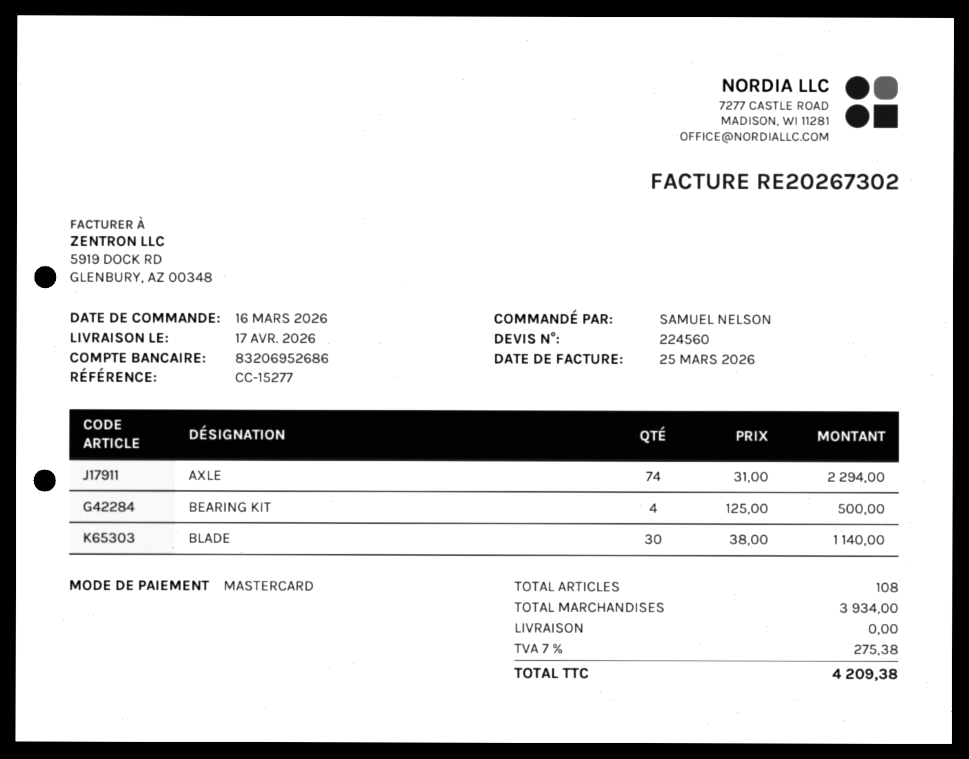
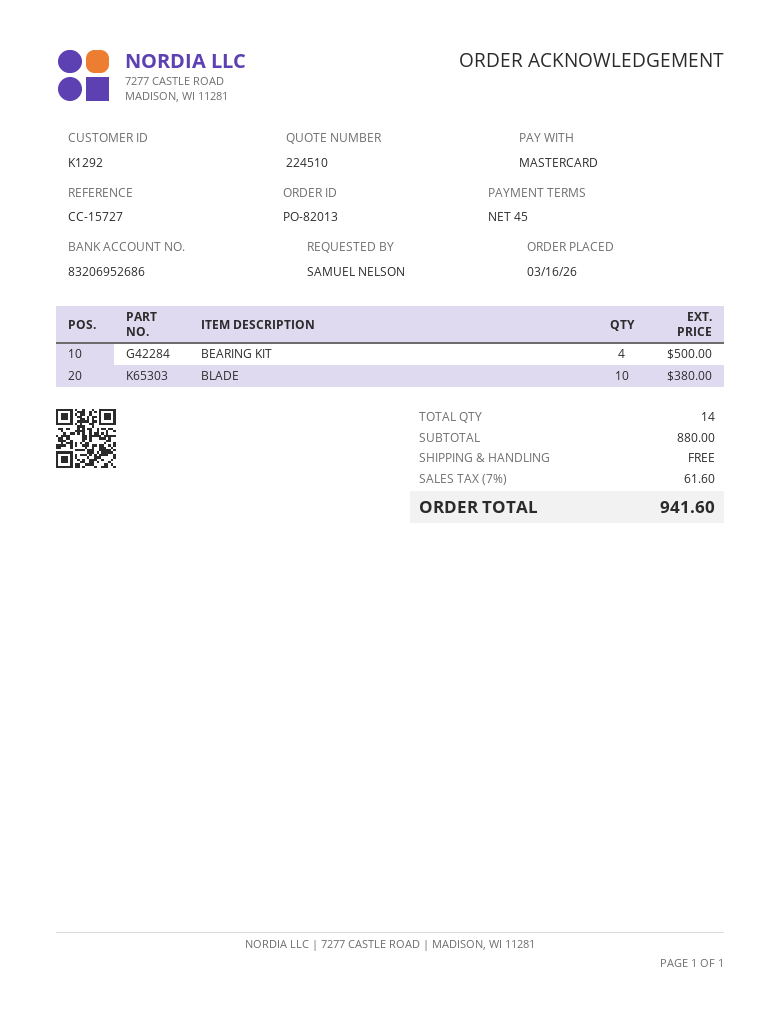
quote number: 224560 -> 224510
reference: CC-15277 -> CC-15727
AXLE: 74 for 2294.00 -> none
BLADE: 30 for 1140.00 -> 10 for 380.00
total quantity: 108 -> 14
subtotal: 3934.00 -> 880.00
tax: 7% = 275.38 -> 7% = 61.60
total: 4209.38 -> 941.60

